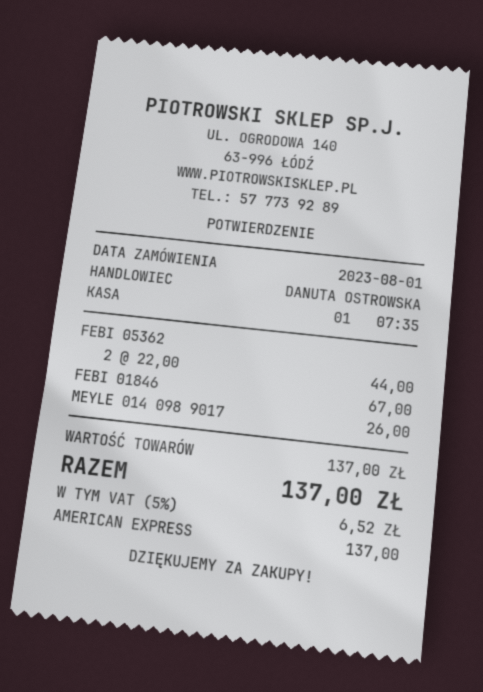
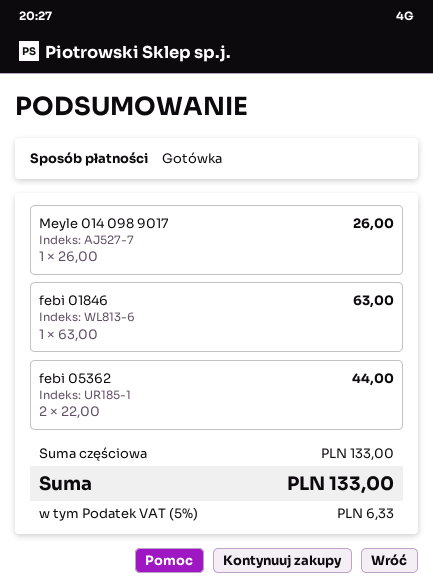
payment method: American Express -> cash
FEBI 01846: 1 x 67.00 = 67.00 -> 1 x 63.00 = 63.00
subtotal: 137.00 -> 133.00
tax: 5% = 6.52 -> 5% = 6.33
total: 137.00 -> 133.00

